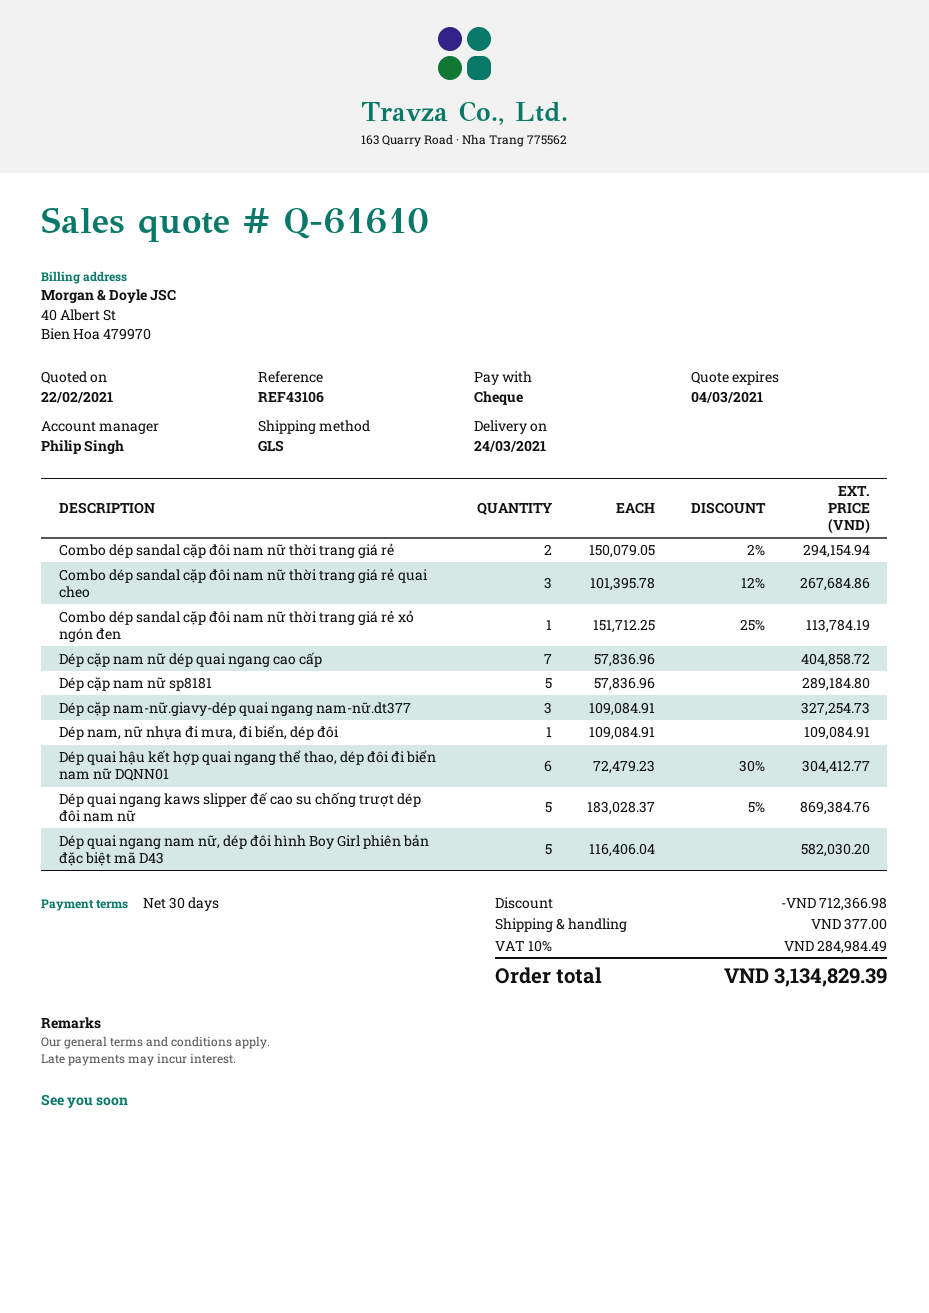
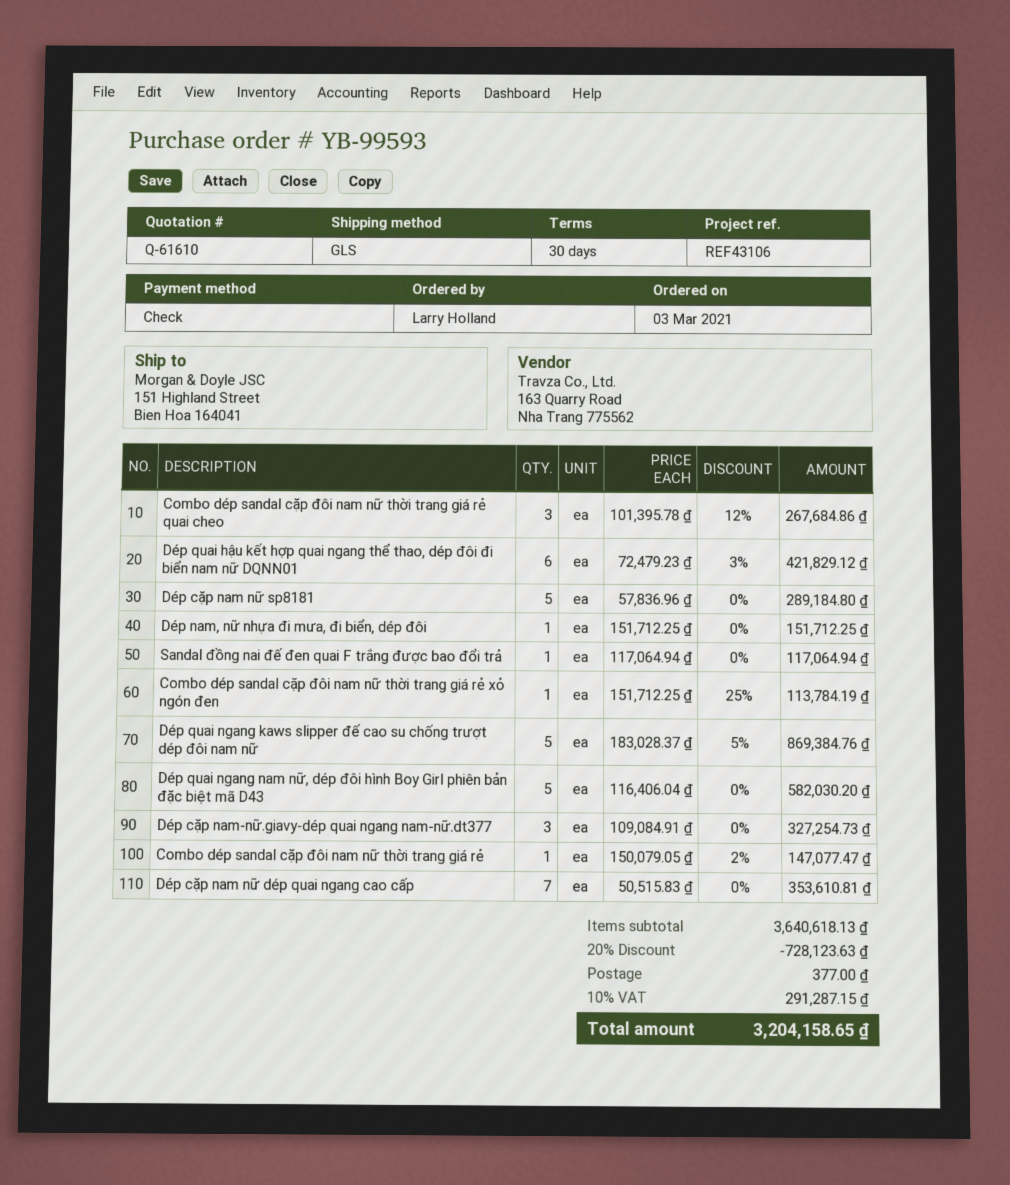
Combo dép sandal cặp đôi nam nữ thời trang giá rẻ: 2 x 150079.05 - 2% = 294154.94 -> 1 x 150079.05 - 2% = 147077.47
Dép cặp nam nữ dép quai ngang cao cấp: 7 x 57836.96 = 404858.72 -> 7 x 50515.83 = 353610.81
Dép nam, nữ nhựa đi mưa, đi biển, dép đôi: 1 x 109084.91 = 109084.91 -> 1 x 151712.25 = 151712.25
Dép quai hậu kết hợp quai ngang thể thao, dép đôi đi biển nam nữ DQNN01: 6 x 72479.23 - 30% = 304412.77 -> 6 x 72479.23 - 3% = 421829.12
Sandal đồng nai đế đen quai F trắng được bao đổi trả: none -> 1 x 117064.94 = 117064.94
discount: 712366.98 -> 728123.63
tax: 10% = 284984.49 -> 10% = 291287.15
total: 3134829.39 -> 3204158.65

